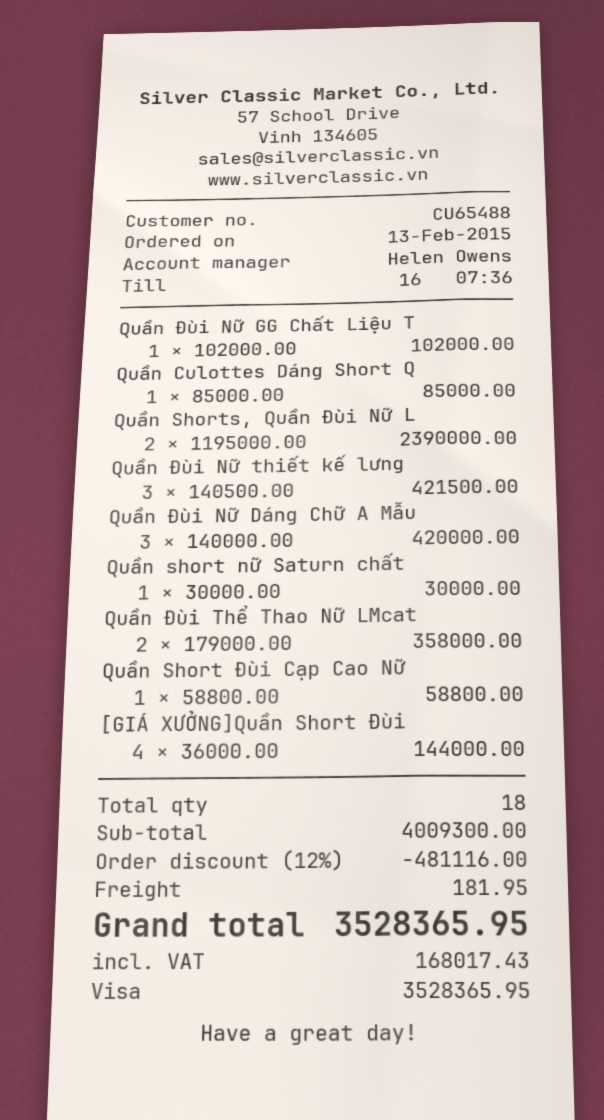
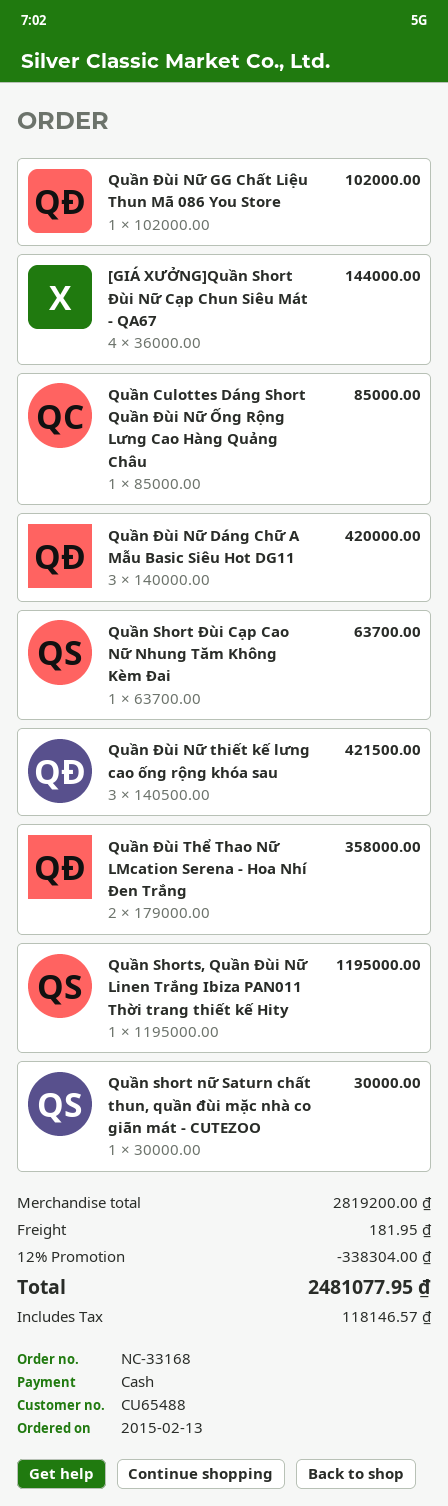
payment method: Visa -> cash
Quần Shorts, Quần Đùi Nữ L: 2 x 1195000.00 = 2390000.00 -> 1 x 1195000.00 = 1195000.00
Quần Short Đùi Cạp Cao Nữ: 1 x 58800.00 = 58800.00 -> 1 x 63700.00 = 63700.00
subtotal: 4009300.00 -> 2819200.00
discount: 12% = 481116.00 -> 12% = 338304.00
tax: 168017.43 -> 118146.57
total: 3528365.95 -> 2481077.95

